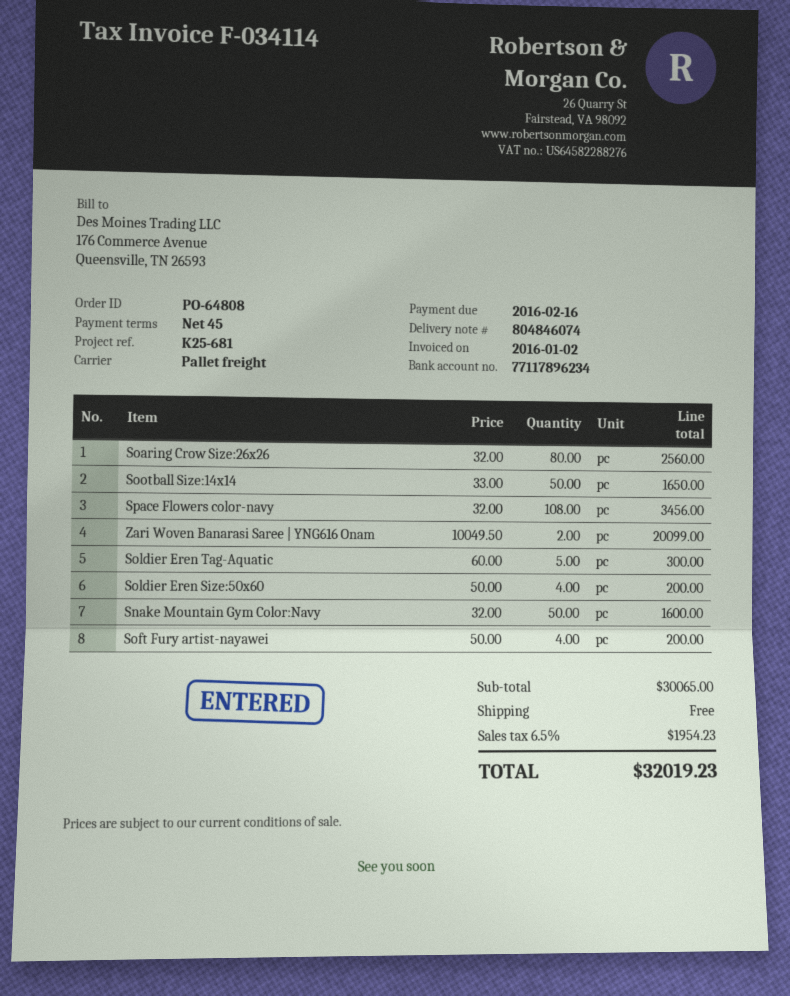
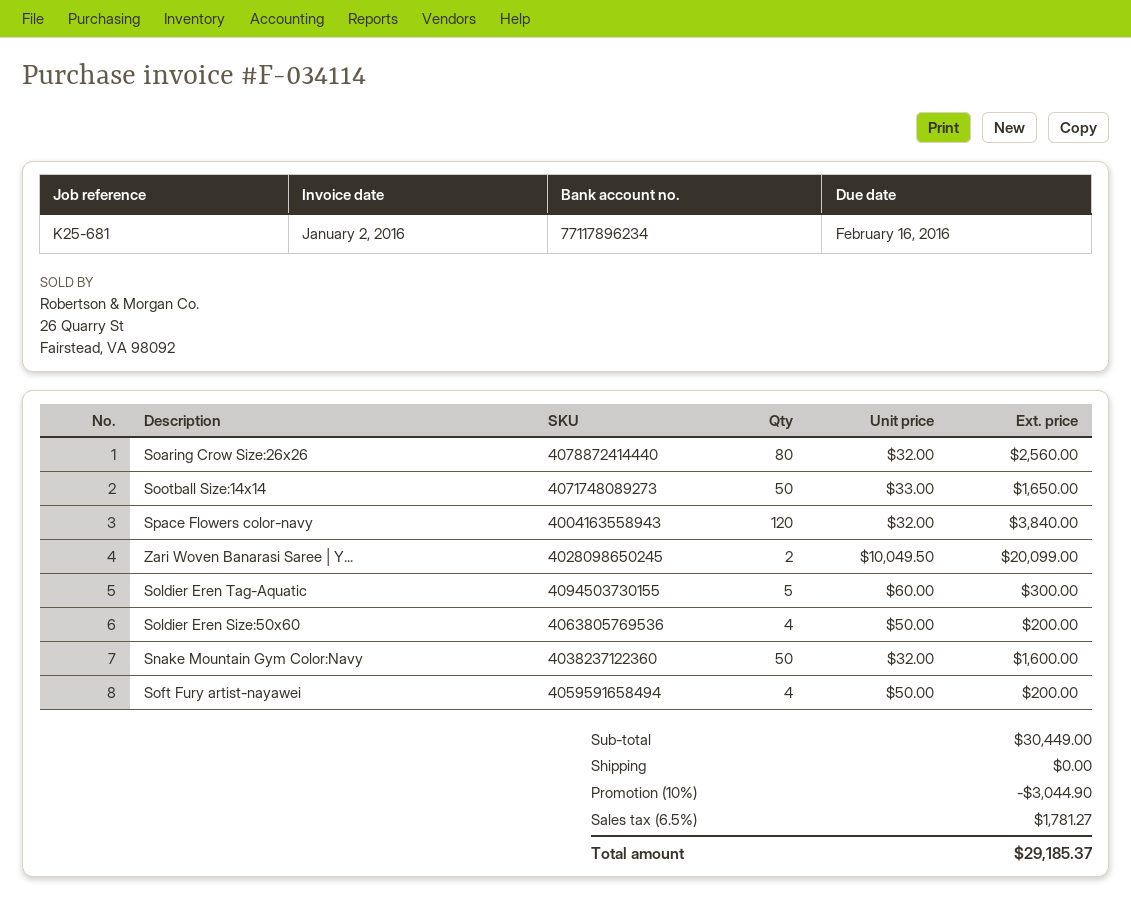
Space Flowers color-navy: 108 x 32.00 = 3456.00 -> 120 x 32.00 = 3840.00
subtotal: 30065.00 -> 30449.00
discount: none -> 10% = 3044.90
tax: 6.5% = 1954.23 -> 6.5% = 1781.27
total: 32019.23 -> 29185.37

